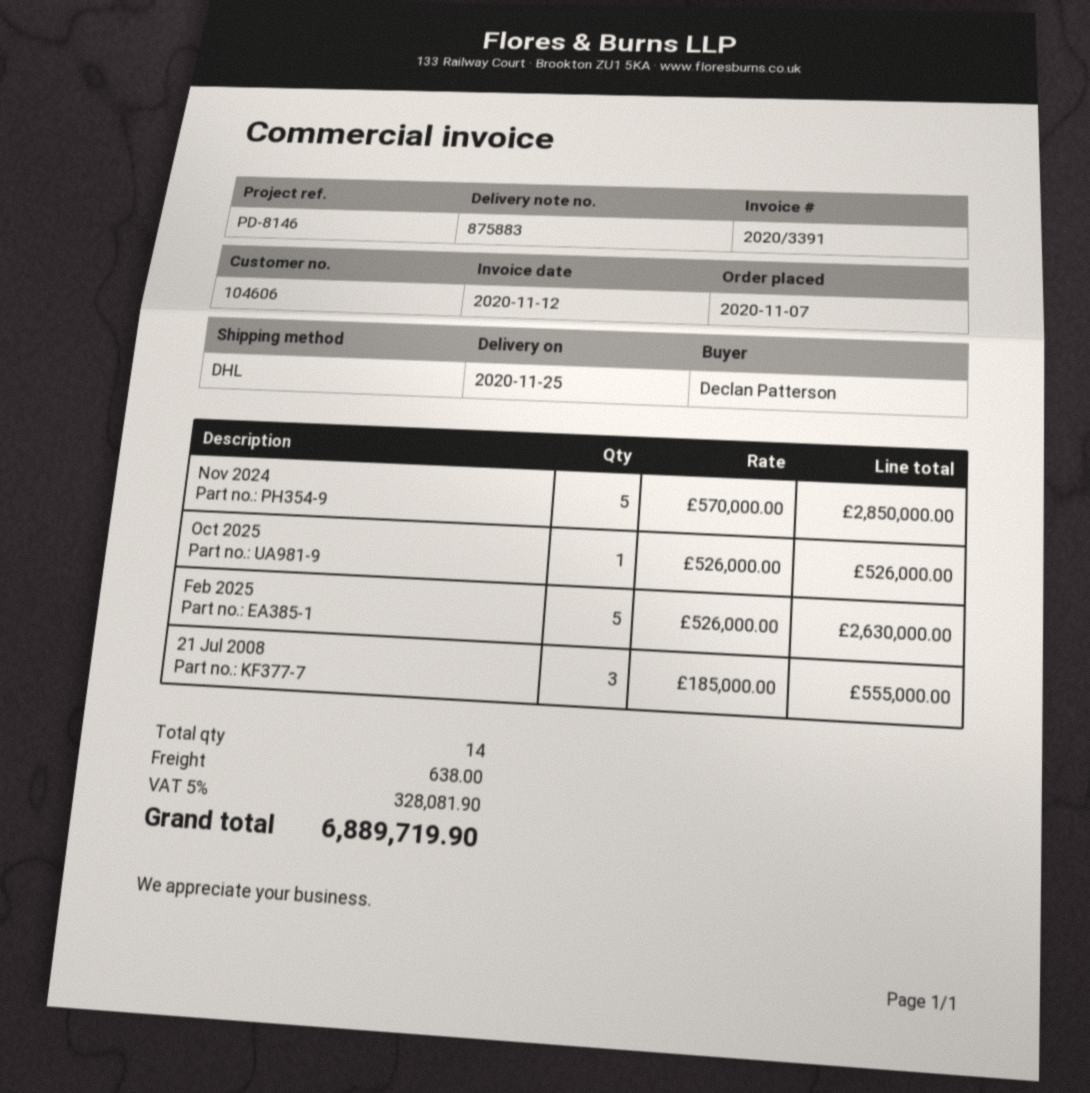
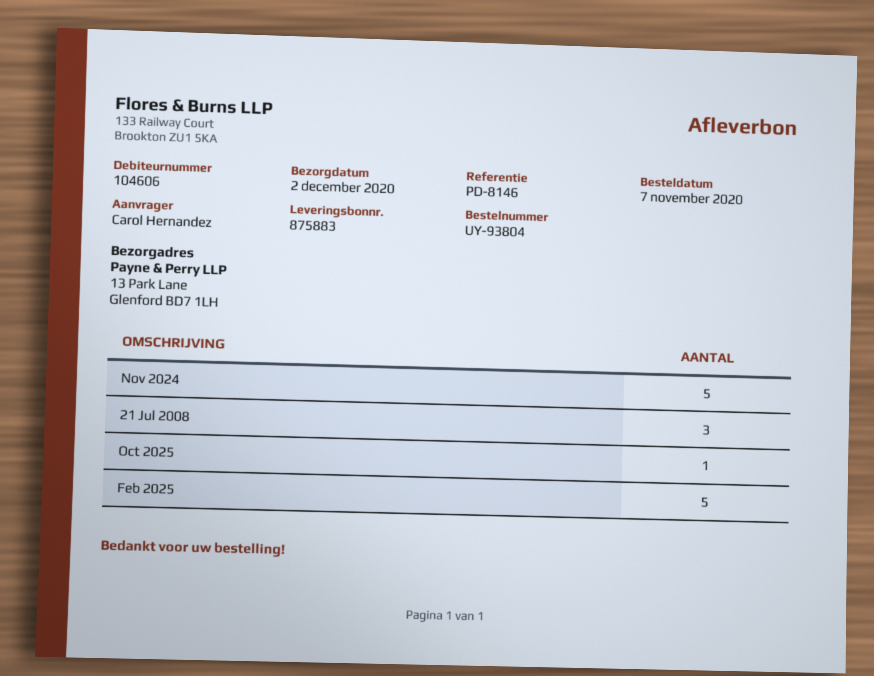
delivery date: 2020-11-25 -> 2020-12-02
ordered by: Declan Patterson -> Carol Hernandez

